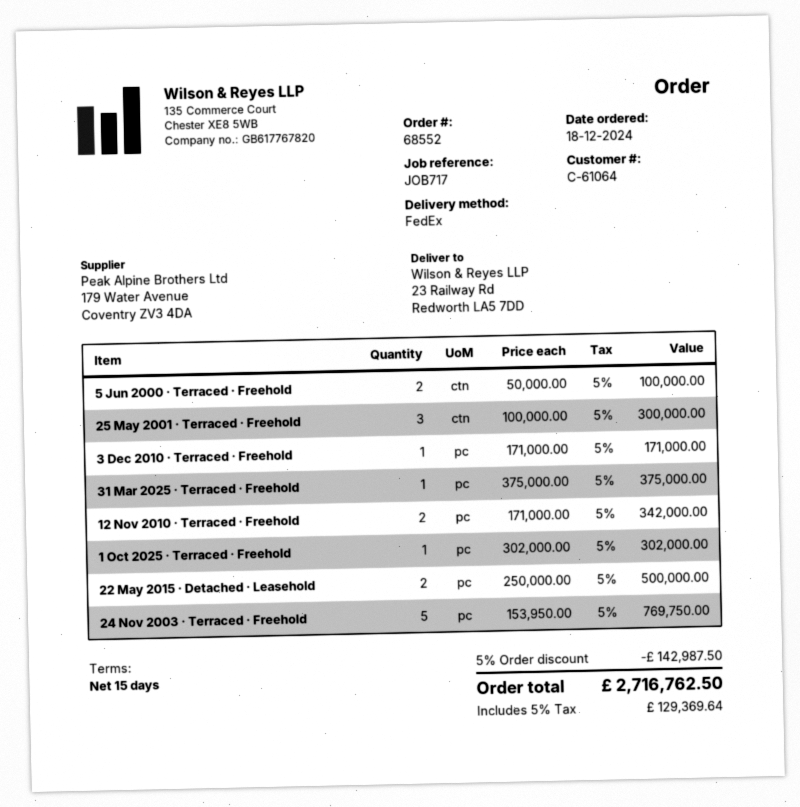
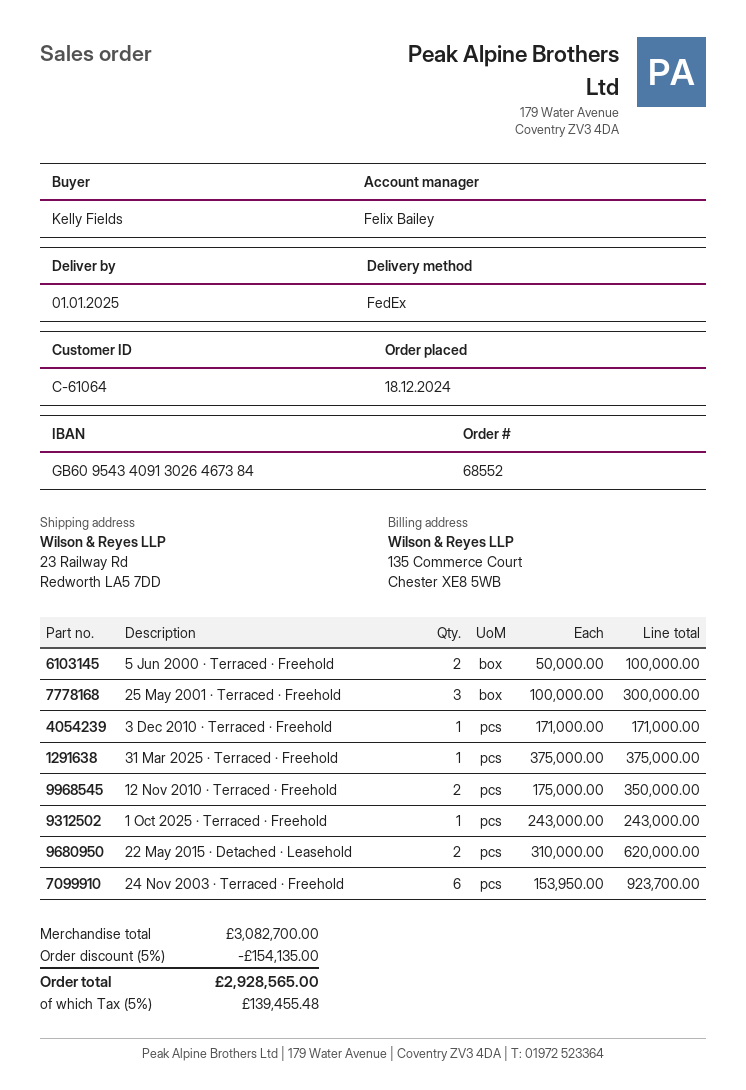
12 Nov 2010 · Terraced · Freehold: 2 x 171000.00 = 342000.00 -> 2 x 175000.00 = 350000.00
1 Oct 2025 · Terraced · Freehold: 1 x 302000.00 = 302000.00 -> 1 x 243000.00 = 243000.00
22 May 2015 · Detached · Leasehold: 2 x 250000.00 = 500000.00 -> 2 x 310000.00 = 620000.00
24 Nov 2003 · Terraced · Freehold: 5 x 153950.00 = 769750.00 -> 6 x 153950.00 = 923700.00
discount: 5% = 142987.50 -> 5% = 154135.00
tax: 5% = 129369.64 -> 5% = 139455.48
total: 2716762.50 -> 2928565.00

